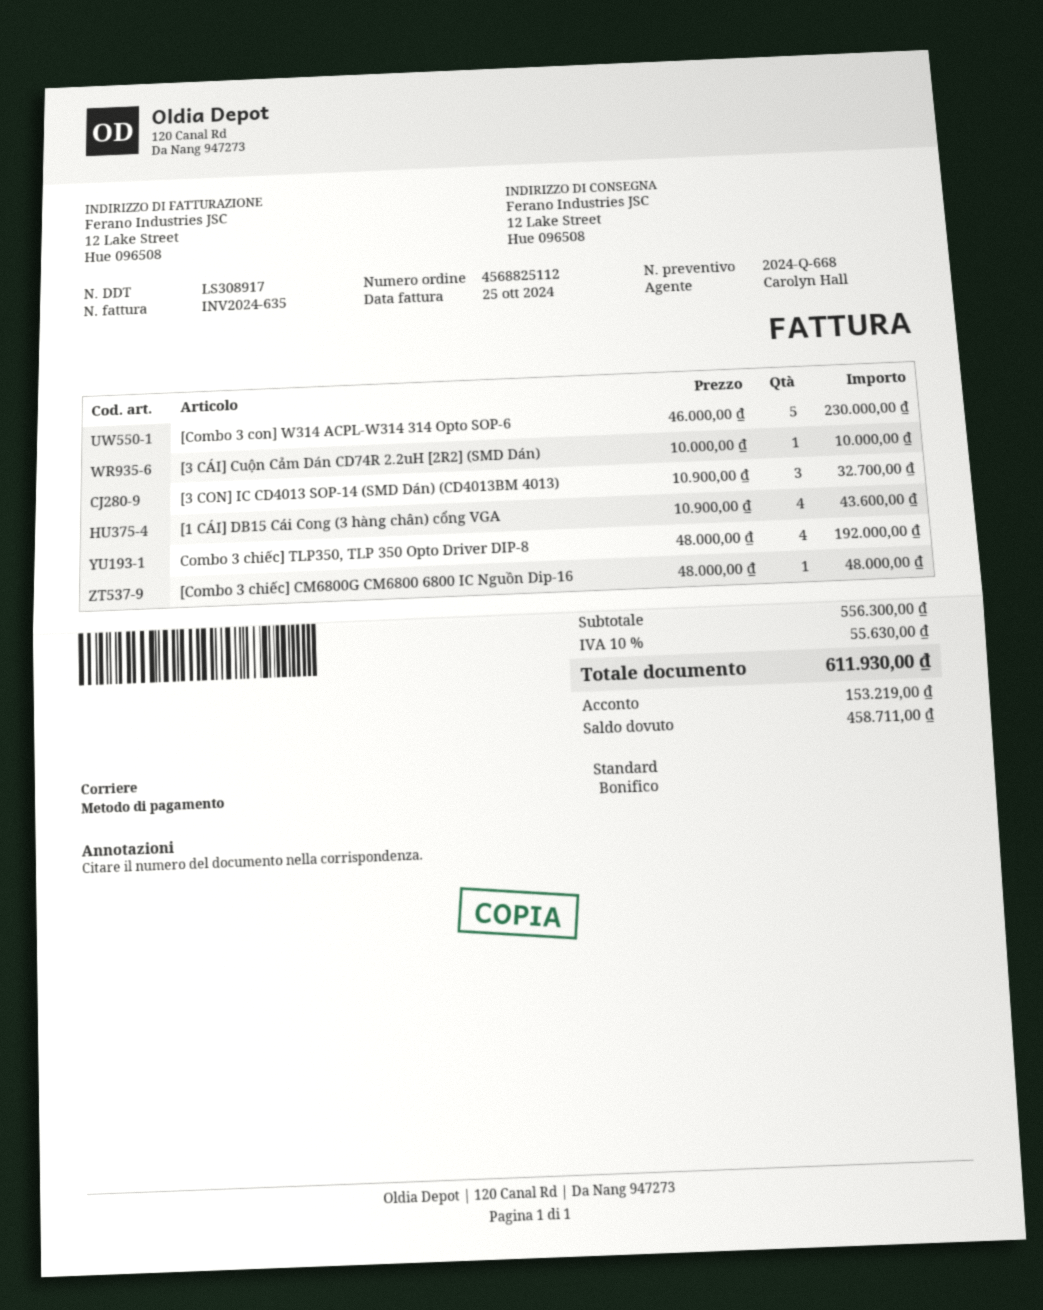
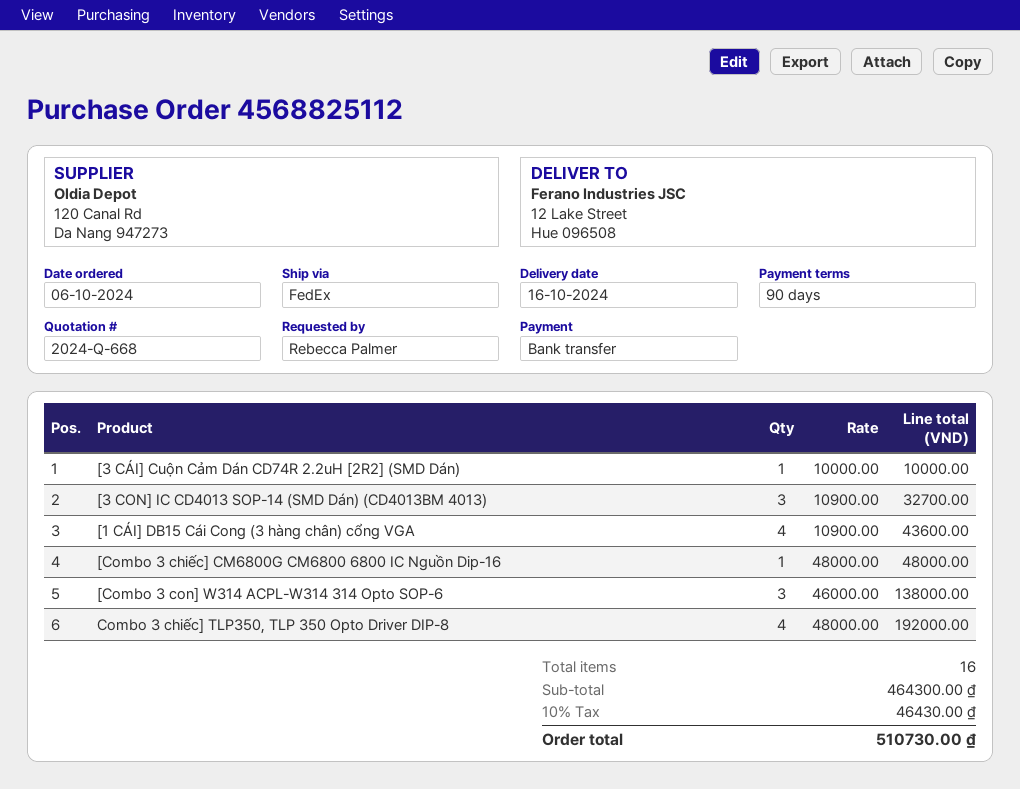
shipping method: standard -> FedEx
[Combo 3 con] W314 ACPL-W314 314 Opto SOP-6: 5 x 46000.00 = 230000.00 -> 3 x 46000.00 = 138000.00
subtotal: 556300.00 -> 464300.00
tax: 10% = 55630.00 -> 10% = 46430.00
total: 611930.00 -> 510730.00

